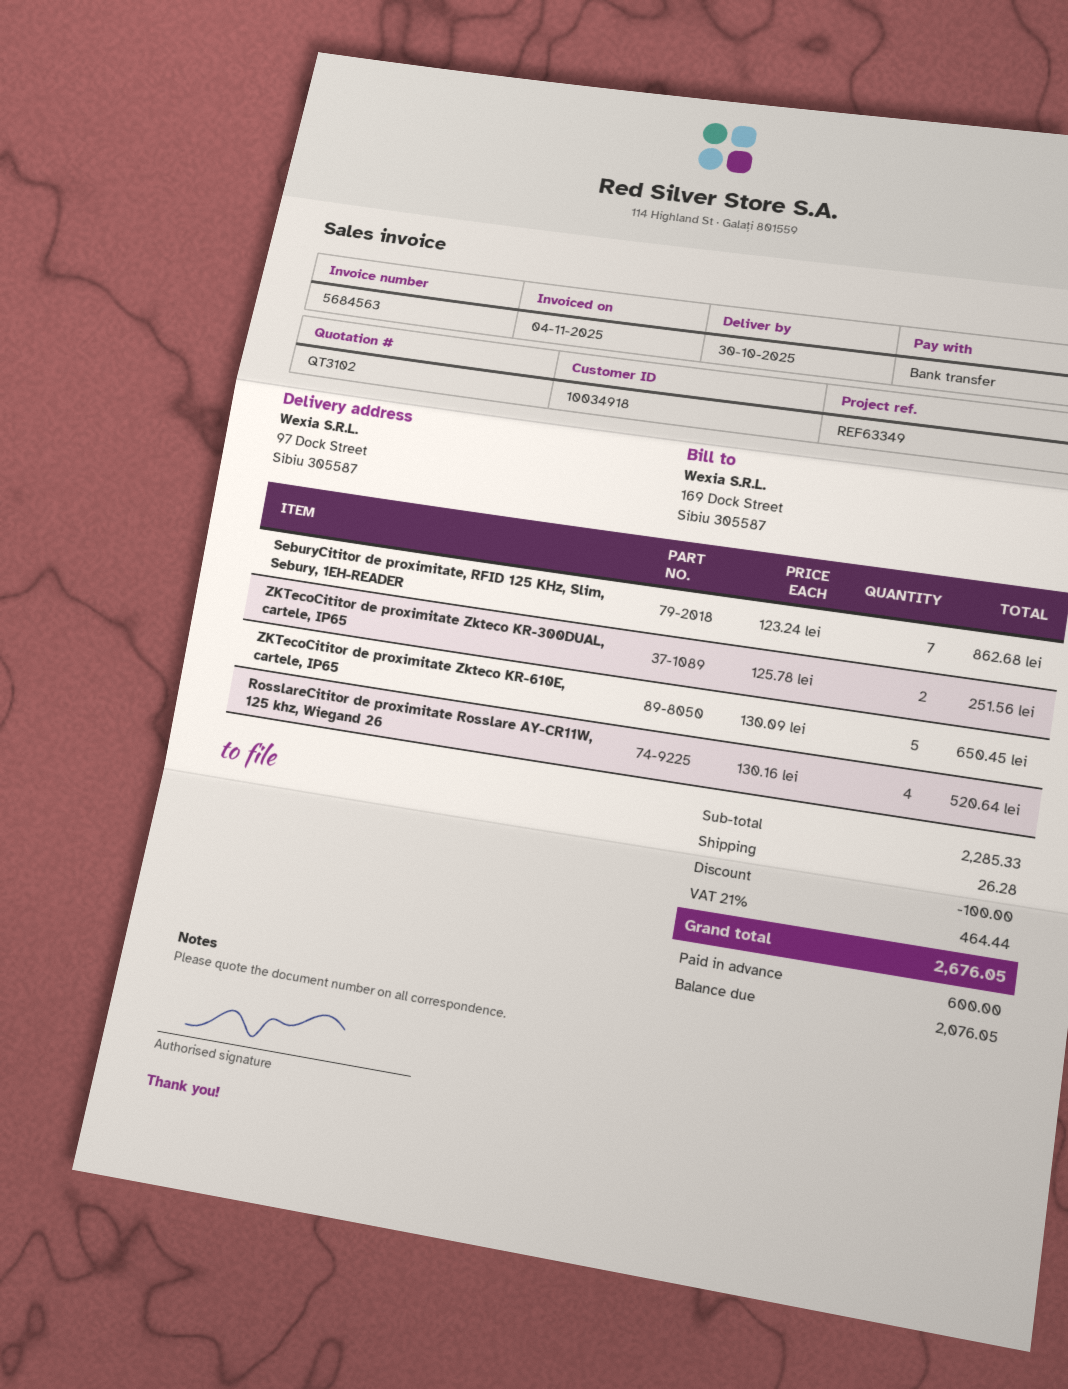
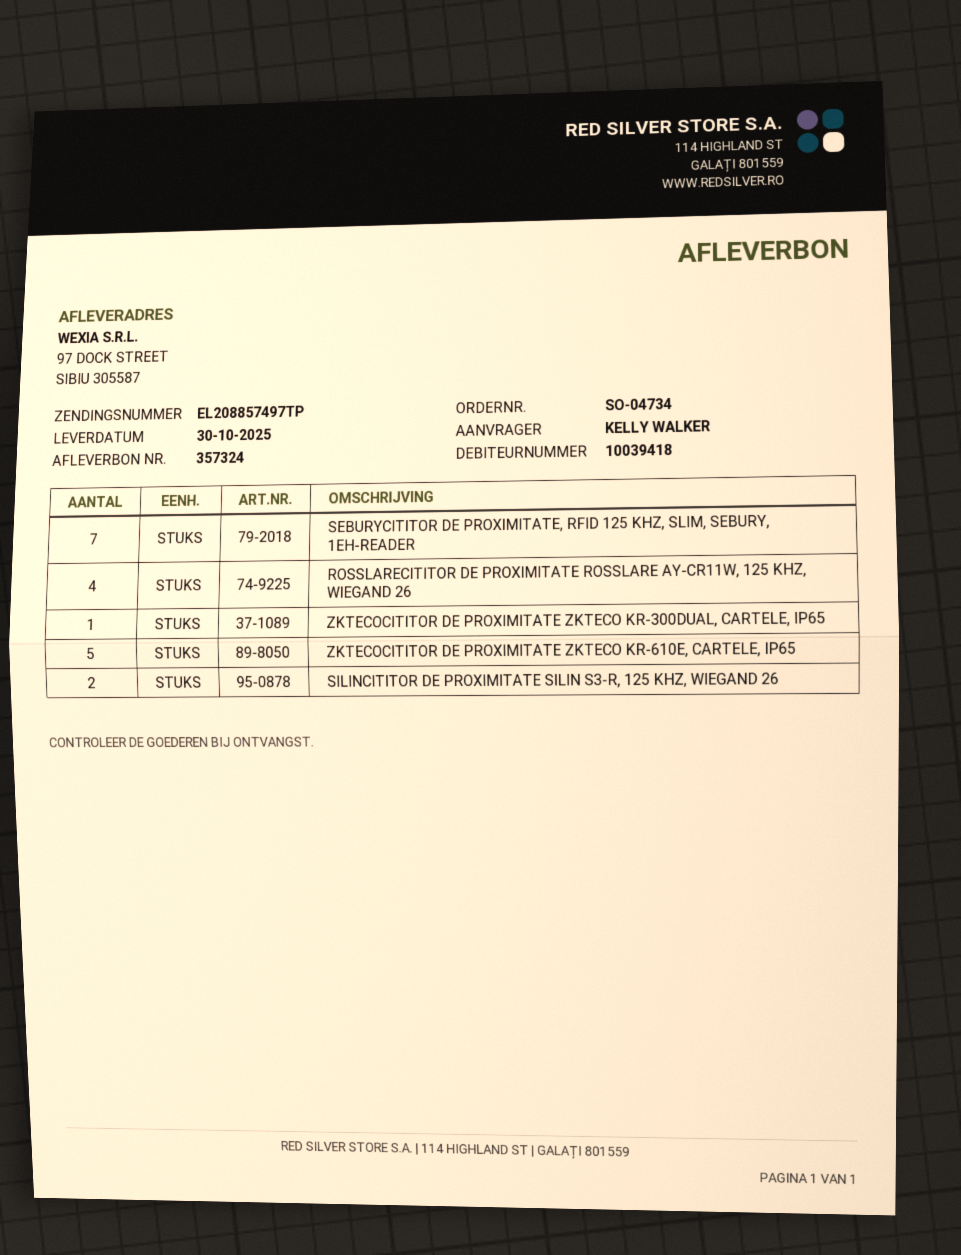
customer number: 10034918 -> 10039418
ZKTecoCititor de proximitate Zkteco KR-300DUAL, cartele, IP65: 2 -> 1
SILINCITITOR DE PROXIMITATE SILIN S3-R, 125 KHZ, WIEGAND 26: none -> 2

